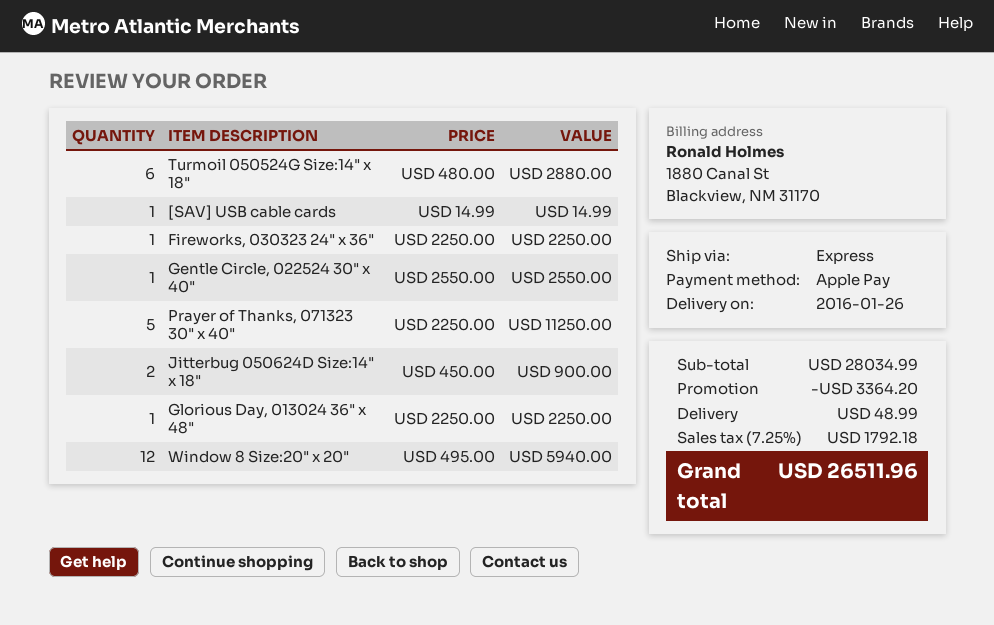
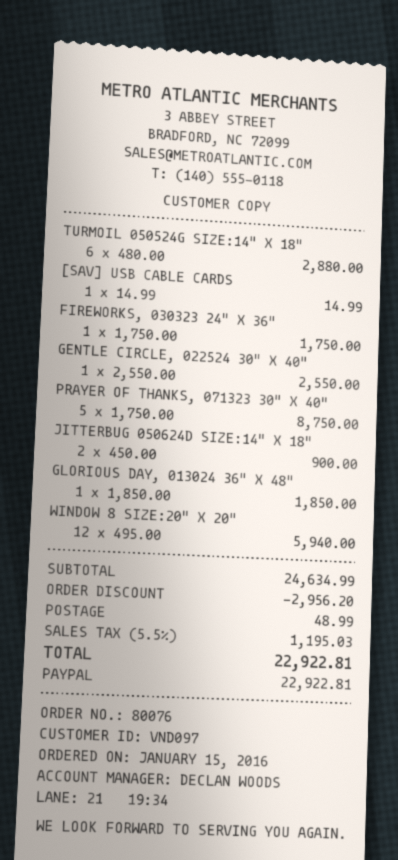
payment method: Apple Pay -> PayPal
Fireworks, 030323 24" x 36": 1 x 2250.00 = 2250.00 -> 1 x 1750.00 = 1750.00
Prayer of Thanks, 071323 30" x 40": 5 x 2250.00 = 11250.00 -> 5 x 1750.00 = 8750.00
Glorious Day, 013024 36" x 48": 1 x 2250.00 = 2250.00 -> 1 x 1850.00 = 1850.00
subtotal: 28034.99 -> 24634.99
discount: 3364.20 -> 2956.20
tax: 7.25% = 1792.18 -> 5.5% = 1195.03
total: 26511.96 -> 22922.81

